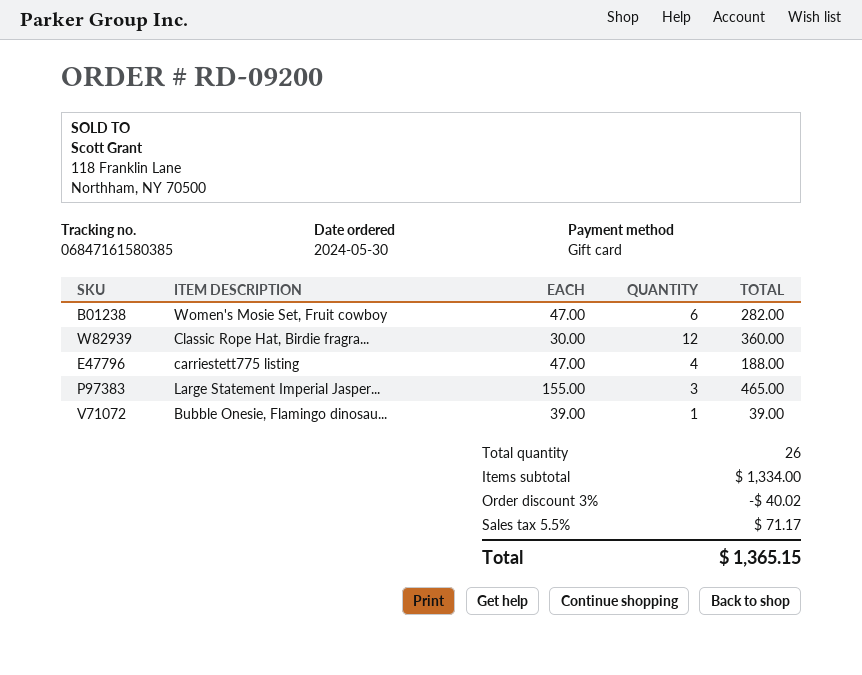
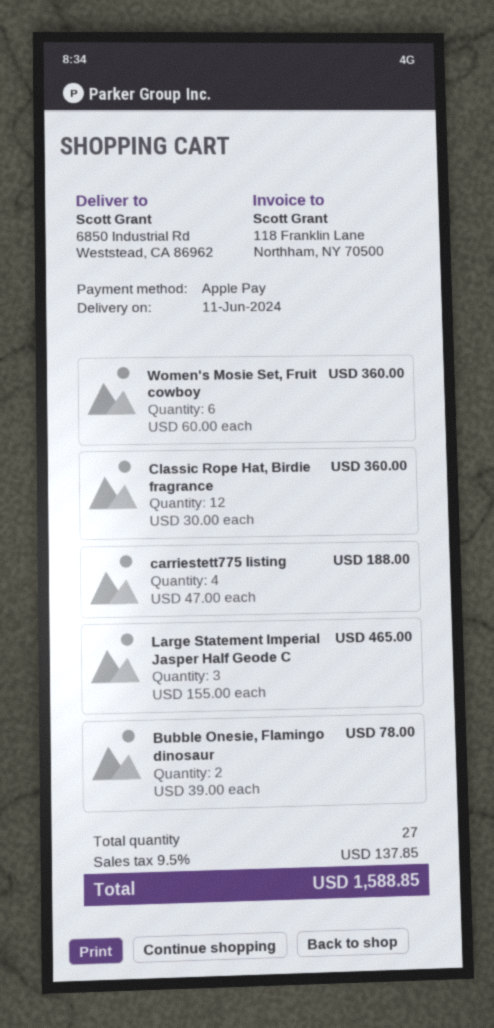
payment method: gift card -> Apple Pay
Women's Mosie Set, Fruit cowboy: 6 x 47.00 = 282.00 -> 6 x 60.00 = 360.00
Bubble Onesie, Flamingo dinosau...: 1 x 39.00 = 39.00 -> 2 x 39.00 = 78.00
total quantity: 26 -> 27
discount: 3% = 40.02 -> none
tax: 5.5% = 71.17 -> 9.5% = 137.85
total: 1365.15 -> 1588.85

